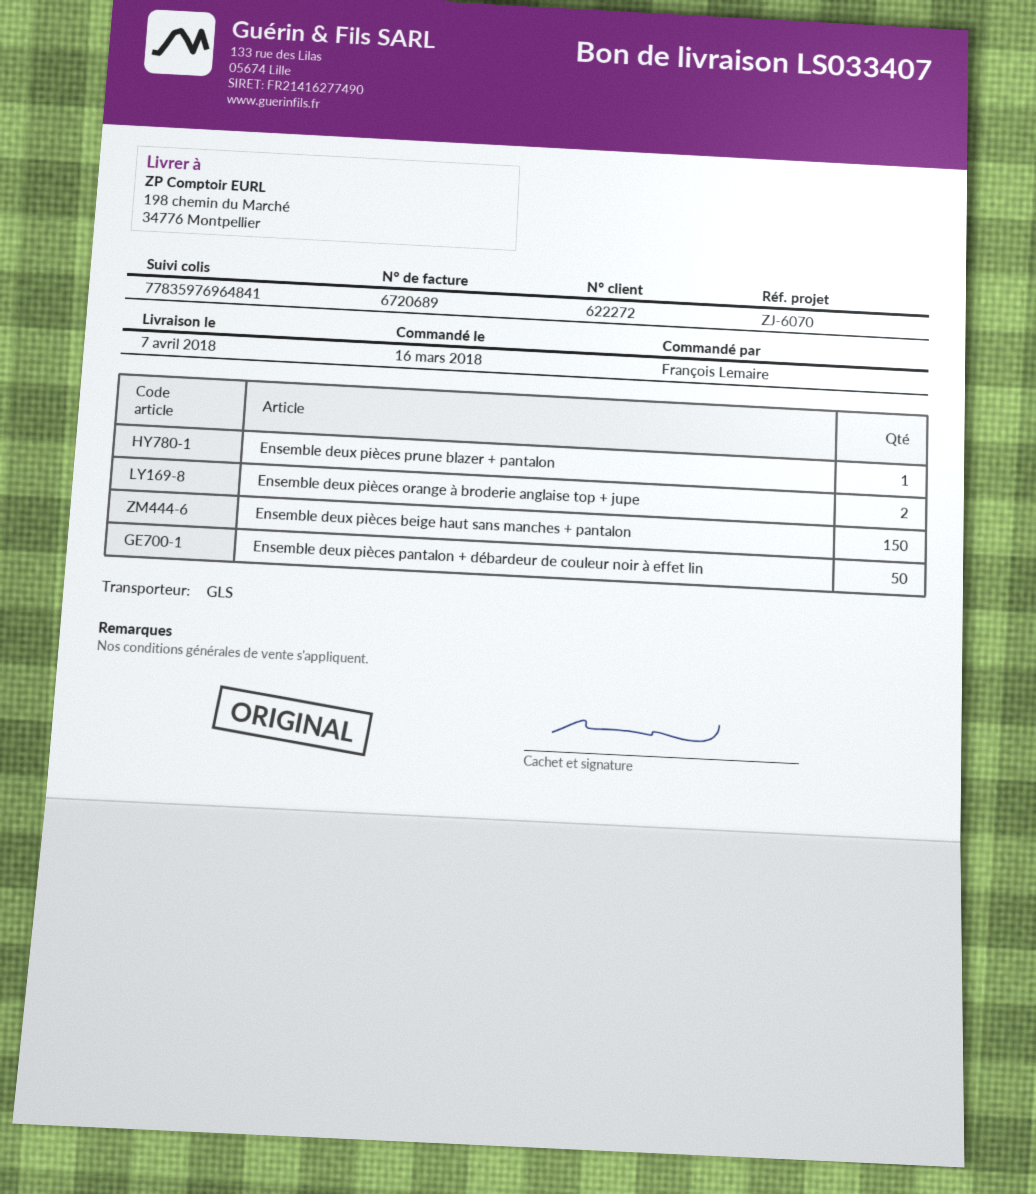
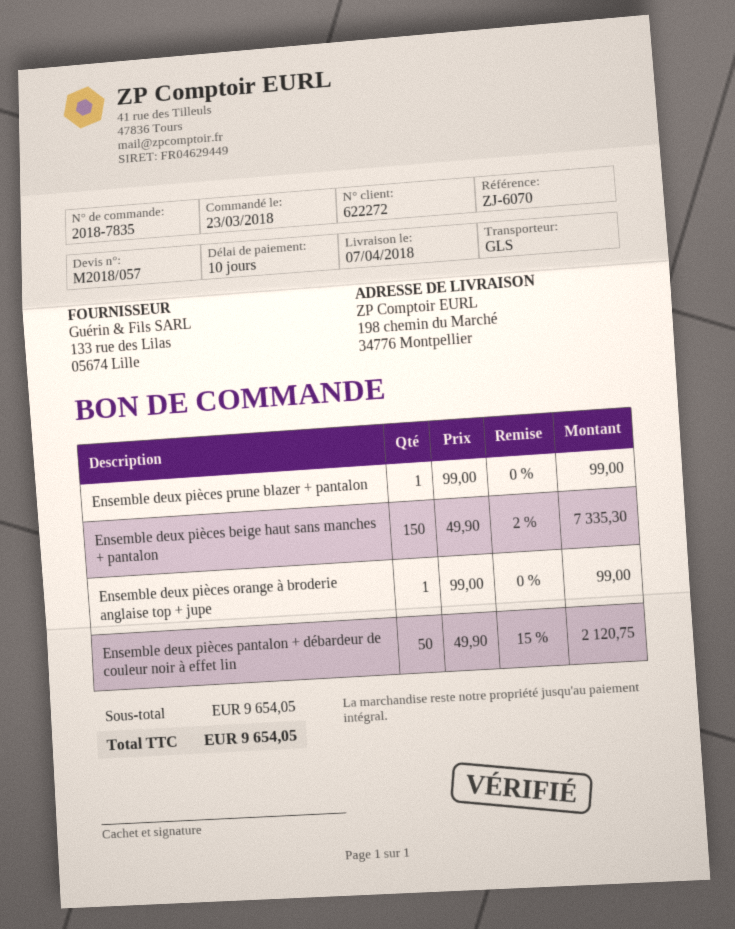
order date: 2018-03-16 -> 2018-03-23
Ensemble deux pièces orange à broderie anglaise top + jupe: 2 -> 1

